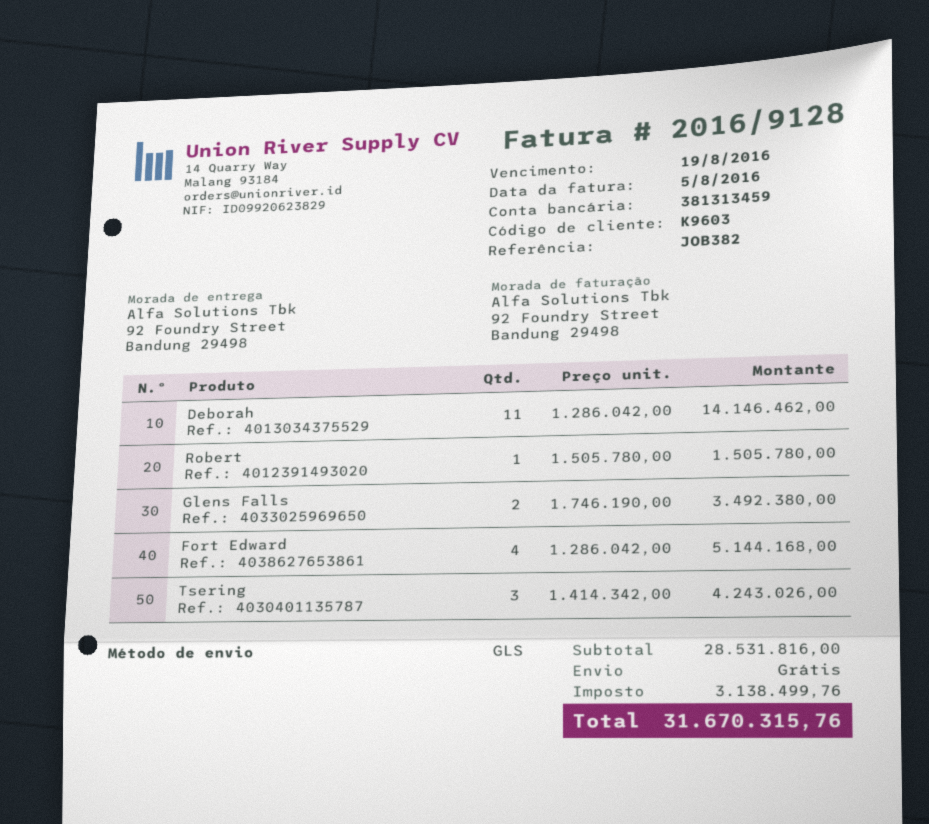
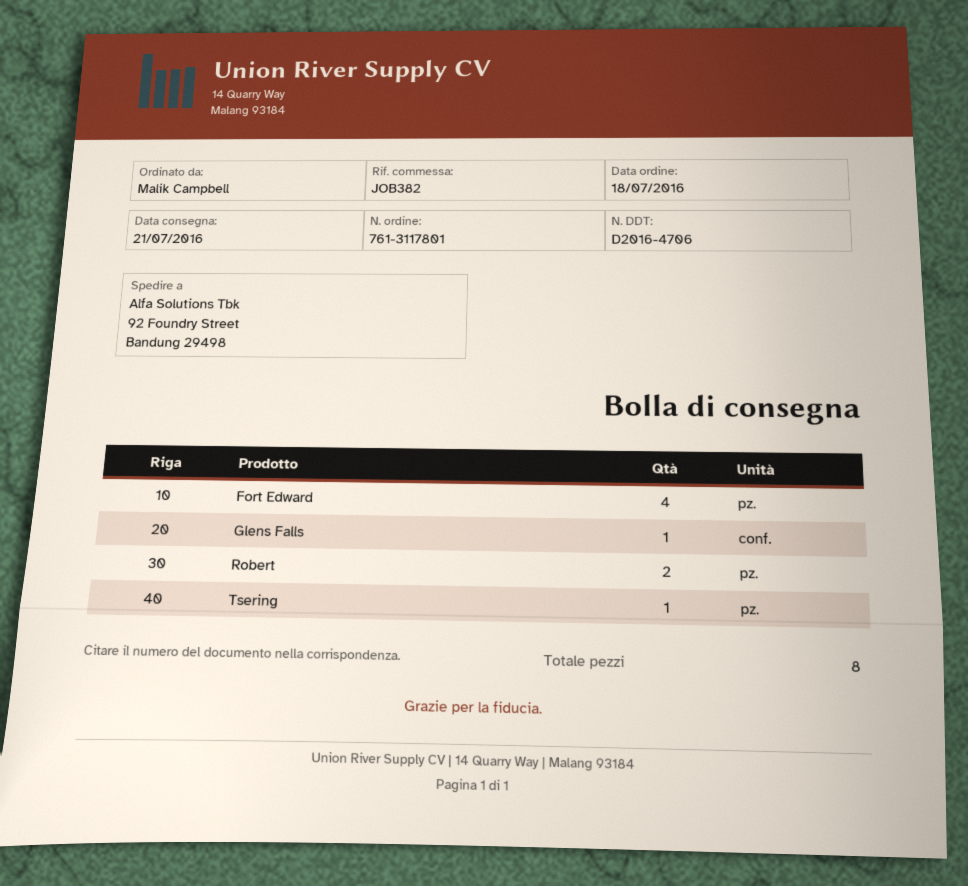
Deborah: 11 -> none
Robert: 1 -> 2
Glens Falls: 2 -> 1
Tsering: 3 -> 1

